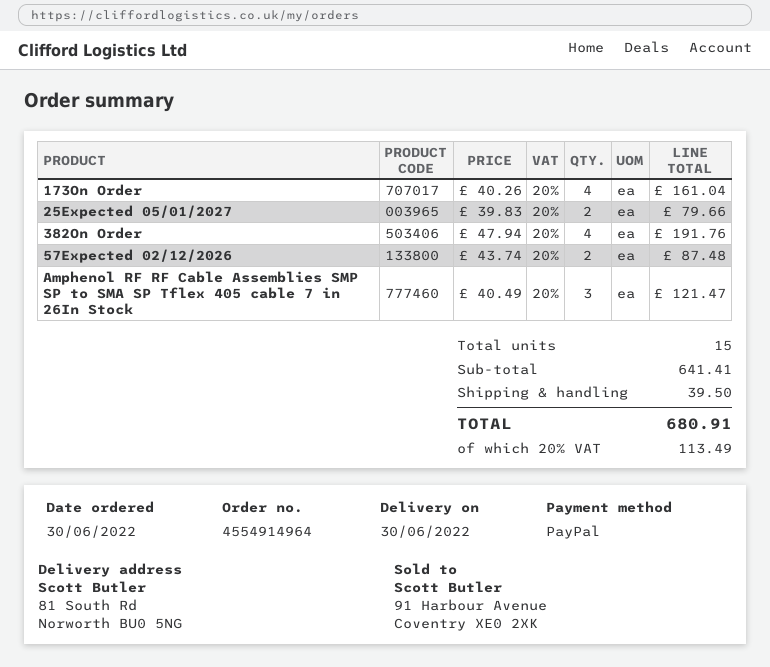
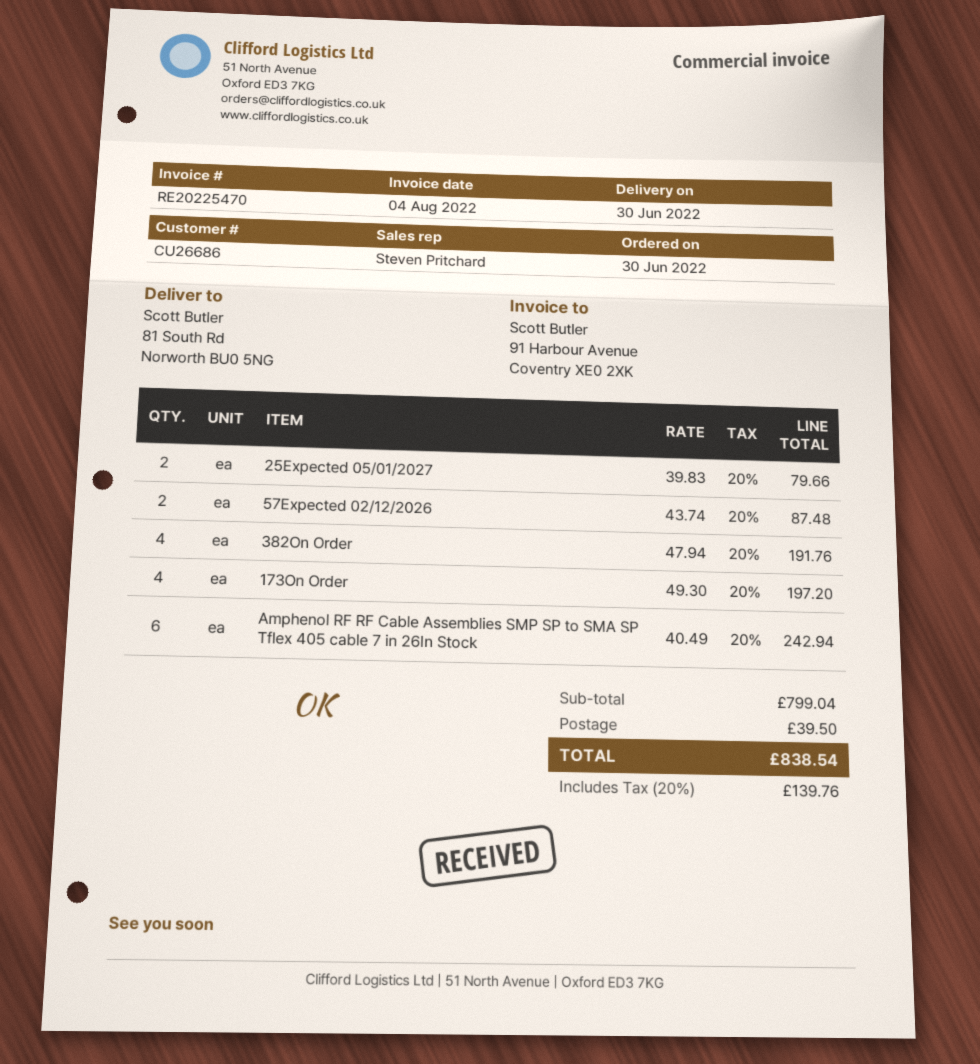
173On Order: 4 x 40.26 = 161.04 -> 4 x 49.30 = 197.20
Amphenol RF RF Cable Assemblies SMP SP to SMA SP Tflex 405 cable 7 in 26In Stock: 3 x 40.49 = 121.47 -> 6 x 40.49 = 242.94
subtotal: 641.41 -> 799.04
tax: 20% = 113.49 -> 20% = 139.76
total: 680.91 -> 838.54

